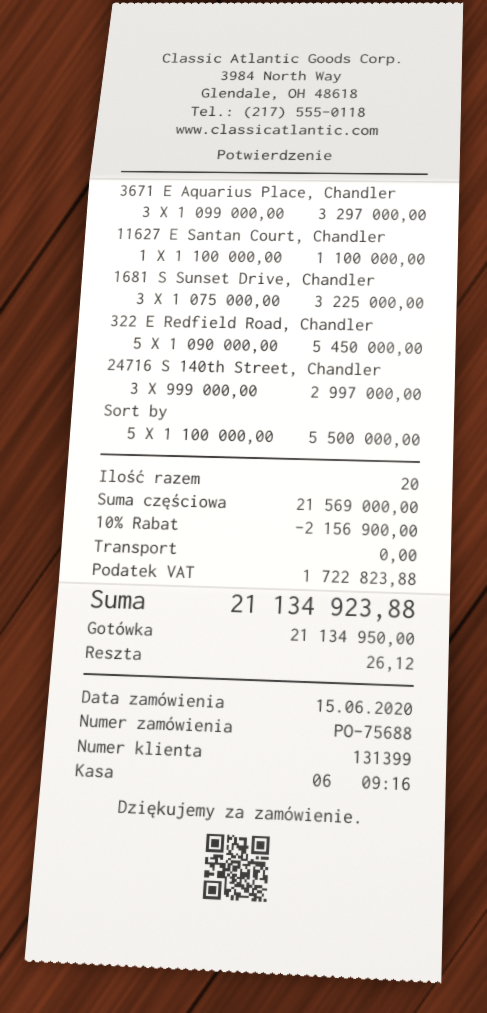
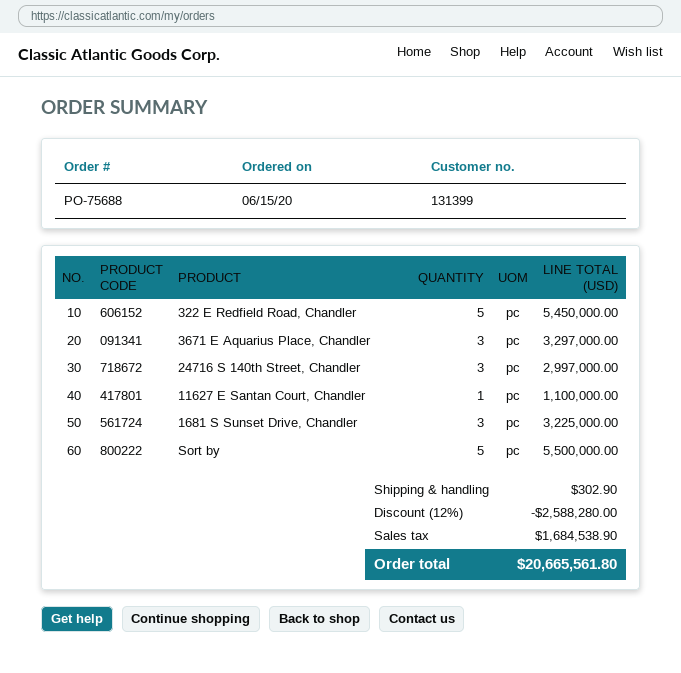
discount: 10% = 2156900.00 -> 12% = 2588280.00
shipping: 0.00 -> 302.90
tax: 1722823.88 -> 1684538.90
total: 21134923.88 -> 20665561.80

